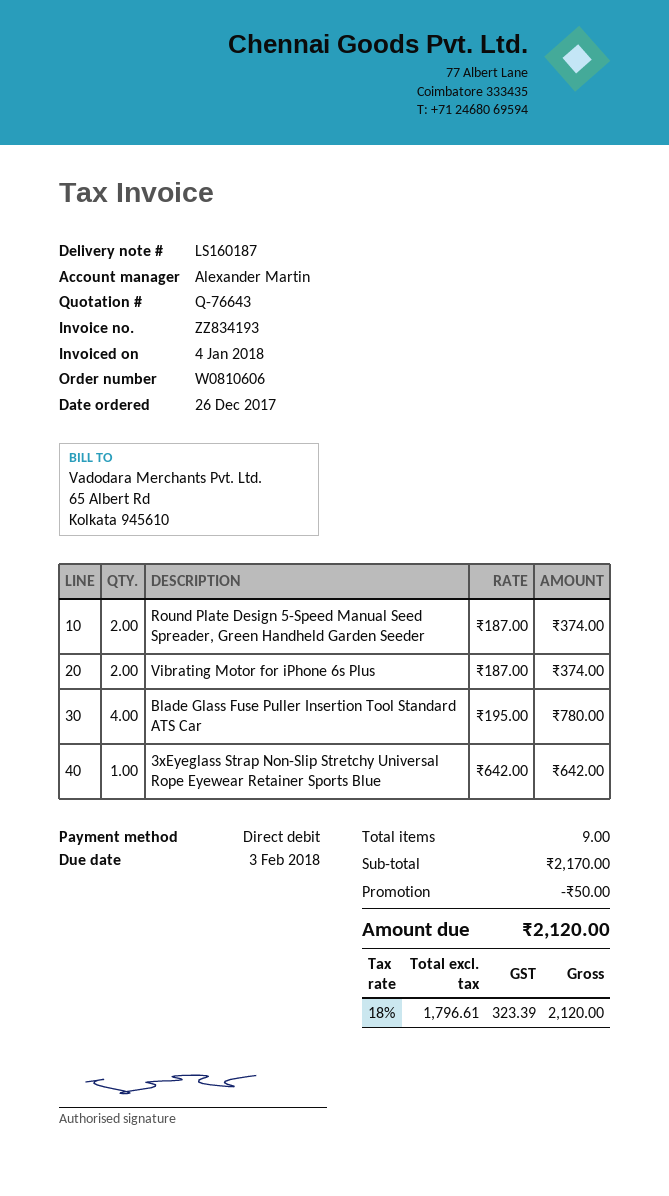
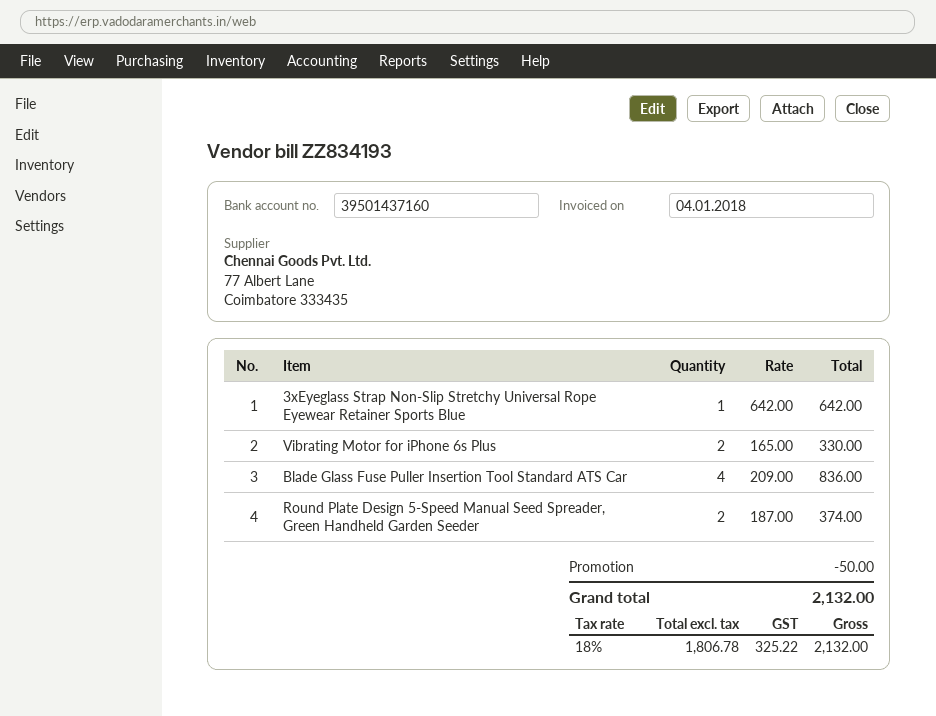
Vibrating Motor for iPhone 6s Plus: 2 x 187.00 = 374.00 -> 2 x 165.00 = 330.00
Blade Glass Fuse Puller Insertion Tool Standard ATS Car: 4 x 195.00 = 780.00 -> 4 x 209.00 = 836.00
net: 1796.61 -> 1806.78
tax: 18% = 323.39 -> 18% = 325.22
total: 2120.00 -> 2132.00

